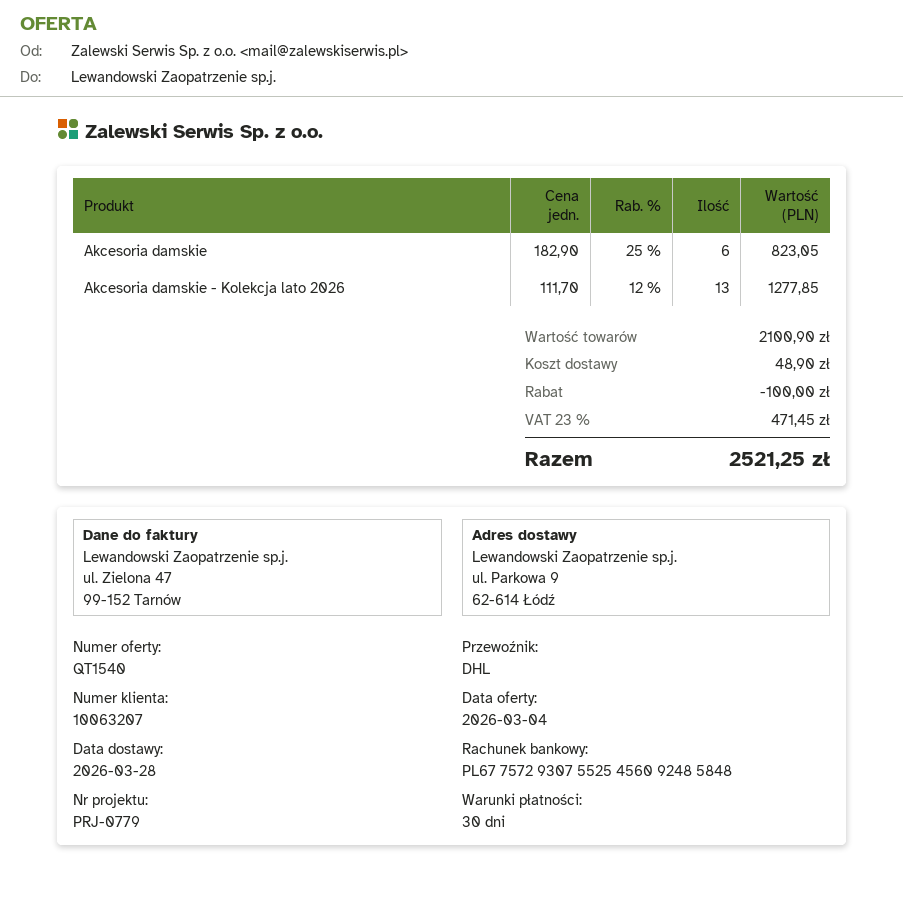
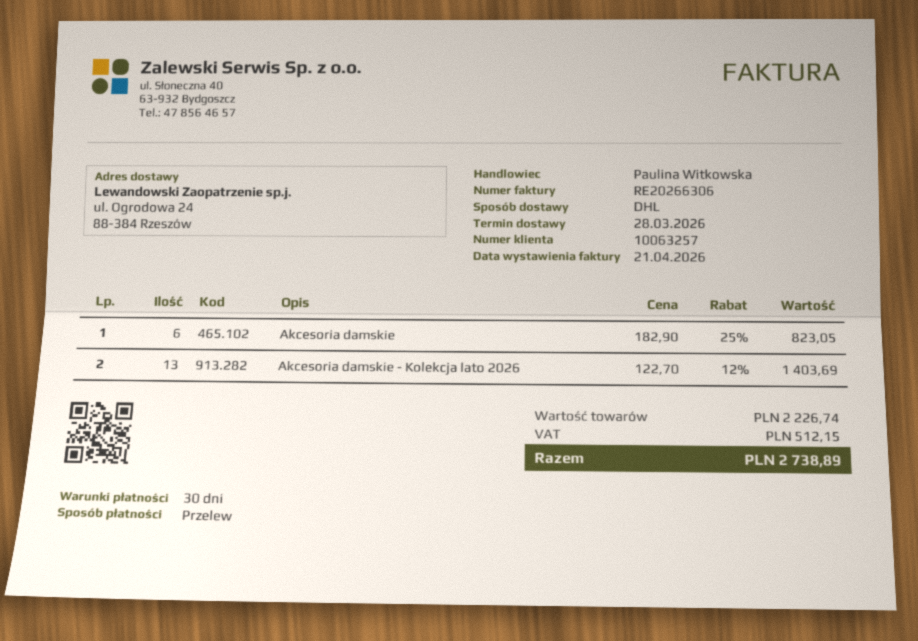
customer number: 10063207 -> 10063257
ship to: ul. Parkowa 9, 62-614 Łódź -> ul. Ogrodowa 24, 88-384 Rzeszów
Akcesoria damskie - Kolekcja lato 2026: 13 x 111.70 - 12% = 1277.85 -> 13 x 122.70 - 12% = 1403.69
subtotal: 2100.90 -> 2226.74
discount: 100.00 -> none
shipping: 48.90 -> none
tax: 471.45 -> 512.15
total: 2521.25 -> 2738.89

